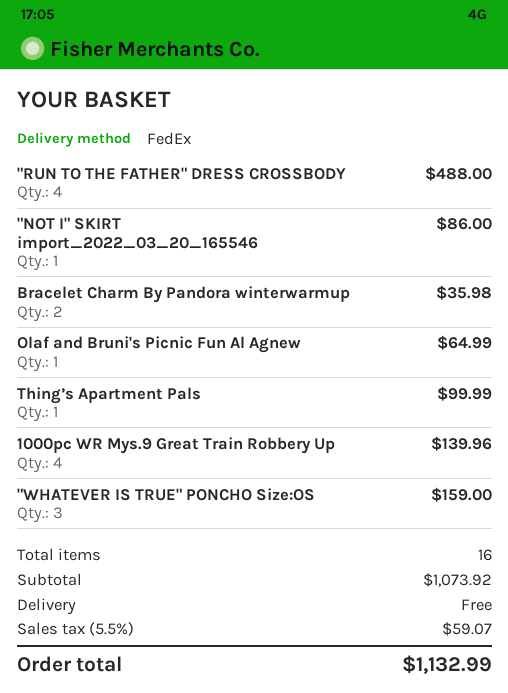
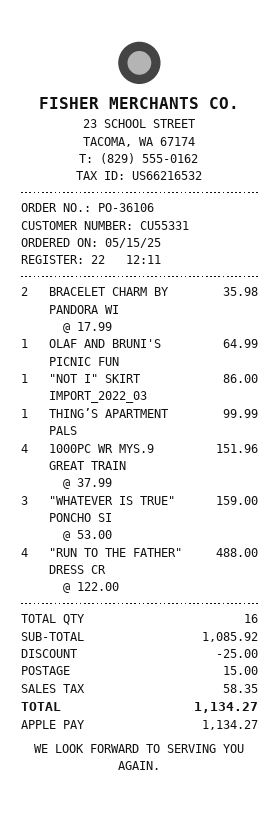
1000pc WR Mys.9 Great Train Robbery Up: 4 for 139.96 -> 4 for 151.96
subtotal: 1073.92 -> 1085.92
discount: none -> 25.00
shipping: 0.00 -> 15.00
tax: 59.07 -> 58.35
total: 1132.99 -> 1134.27

